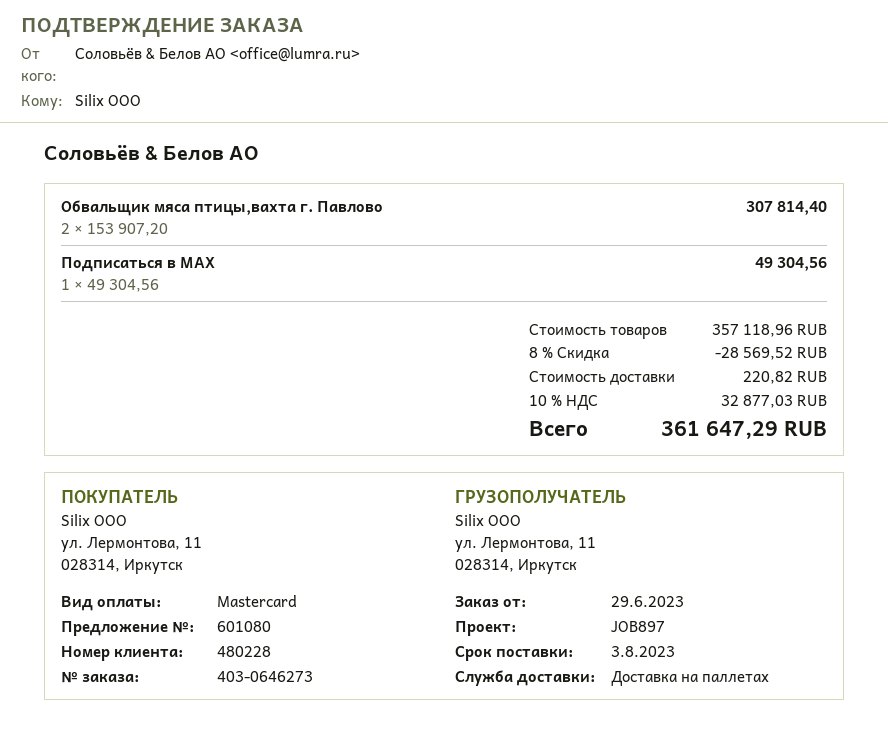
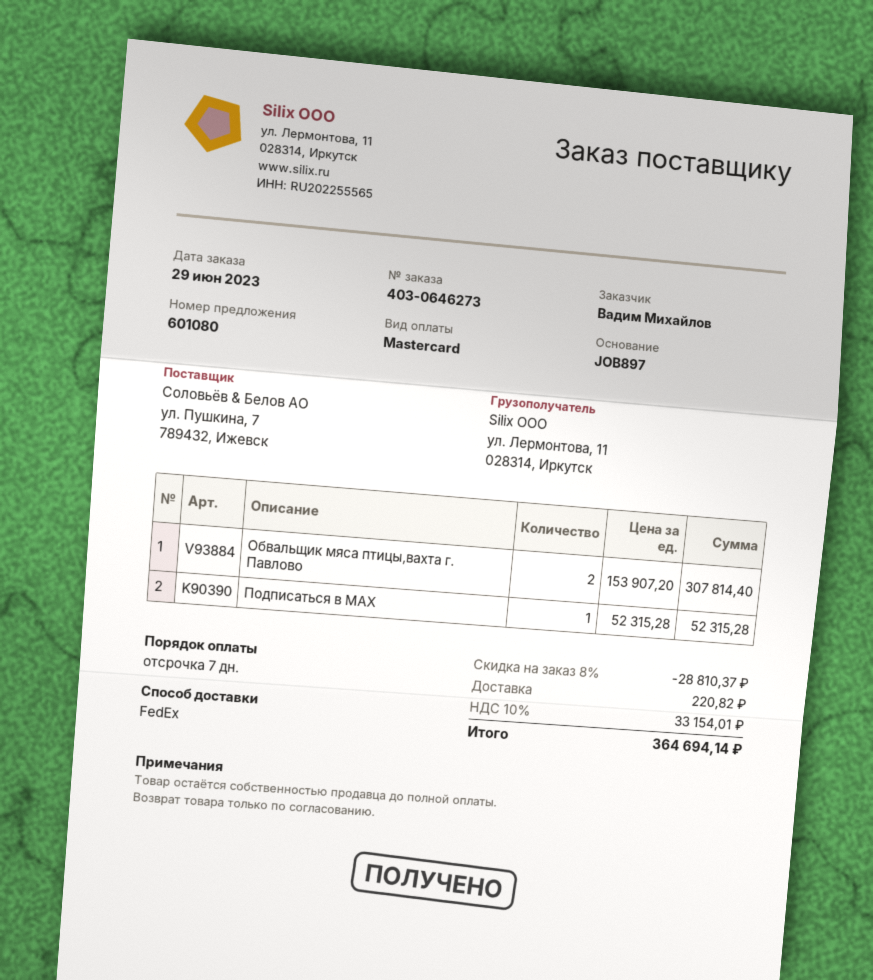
shipping method: pallet freight -> FedEx
Подписаться в MAX: 1 x 49304.56 = 49304.56 -> 1 x 52315.28 = 52315.28
discount: 8% = 28569.52 -> 8% = 28810.37
tax: 10% = 32877.03 -> 10% = 33154.01
total: 361647.29 -> 364694.14

